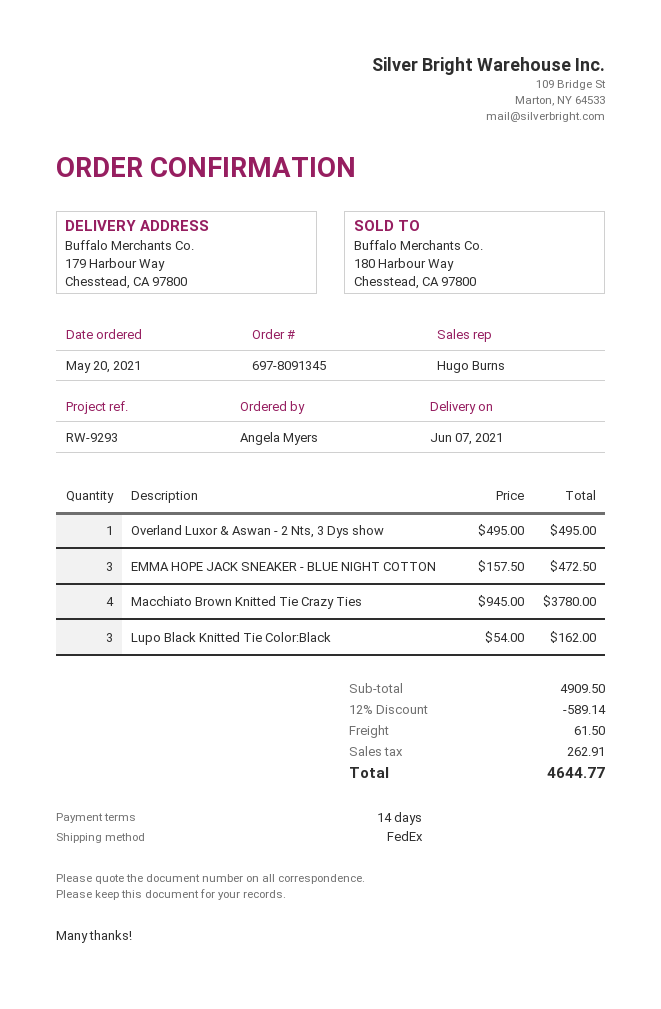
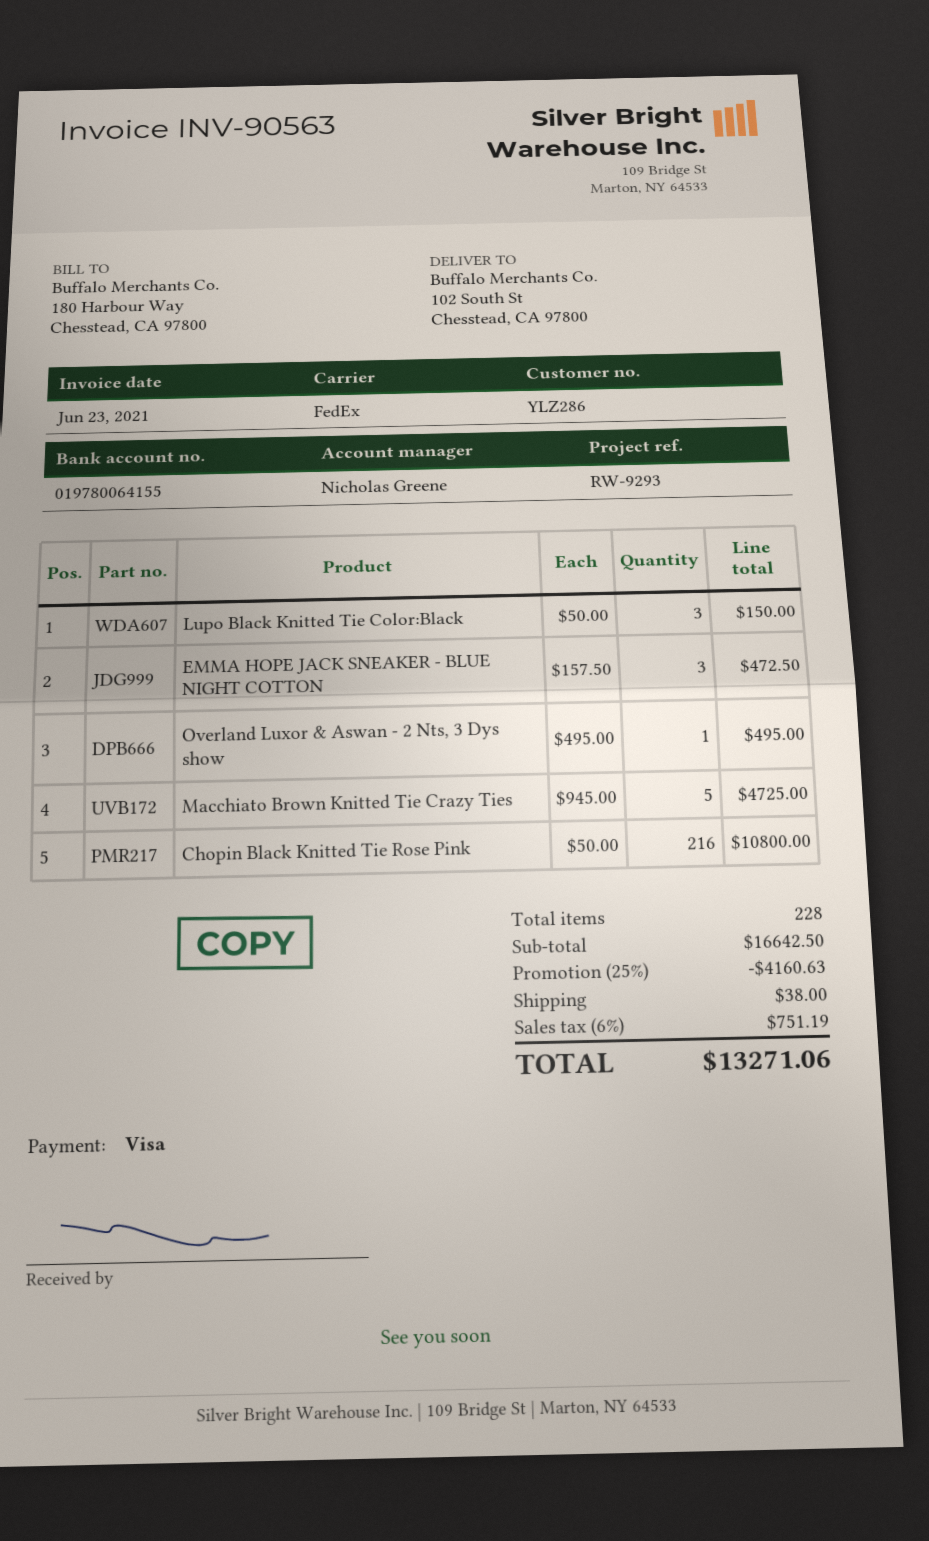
sales rep: Hugo Burns -> Nicholas Greene
ship to: 179 Harbour Way, Chesstead, CA 97800 -> 102 South St, Chesstead, CA 97800
Macchiato Brown Knitted Tie Crazy Ties: 4 x 945.00 = 3780.00 -> 5 x 945.00 = 4725.00
Lupo Black Knitted Tie Color:Black: 3 x 54.00 = 162.00 -> 3 x 50.00 = 150.00
Chopin Black Knitted Tie Rose Pink: none -> 216 x 50.00 = 10800.00
subtotal: 4909.50 -> 16642.50
discount: 12% = 589.14 -> 25% = 4160.63
shipping: 61.50 -> 38.00
tax: 262.91 -> 751.19
total: 4644.77 -> 13271.06

